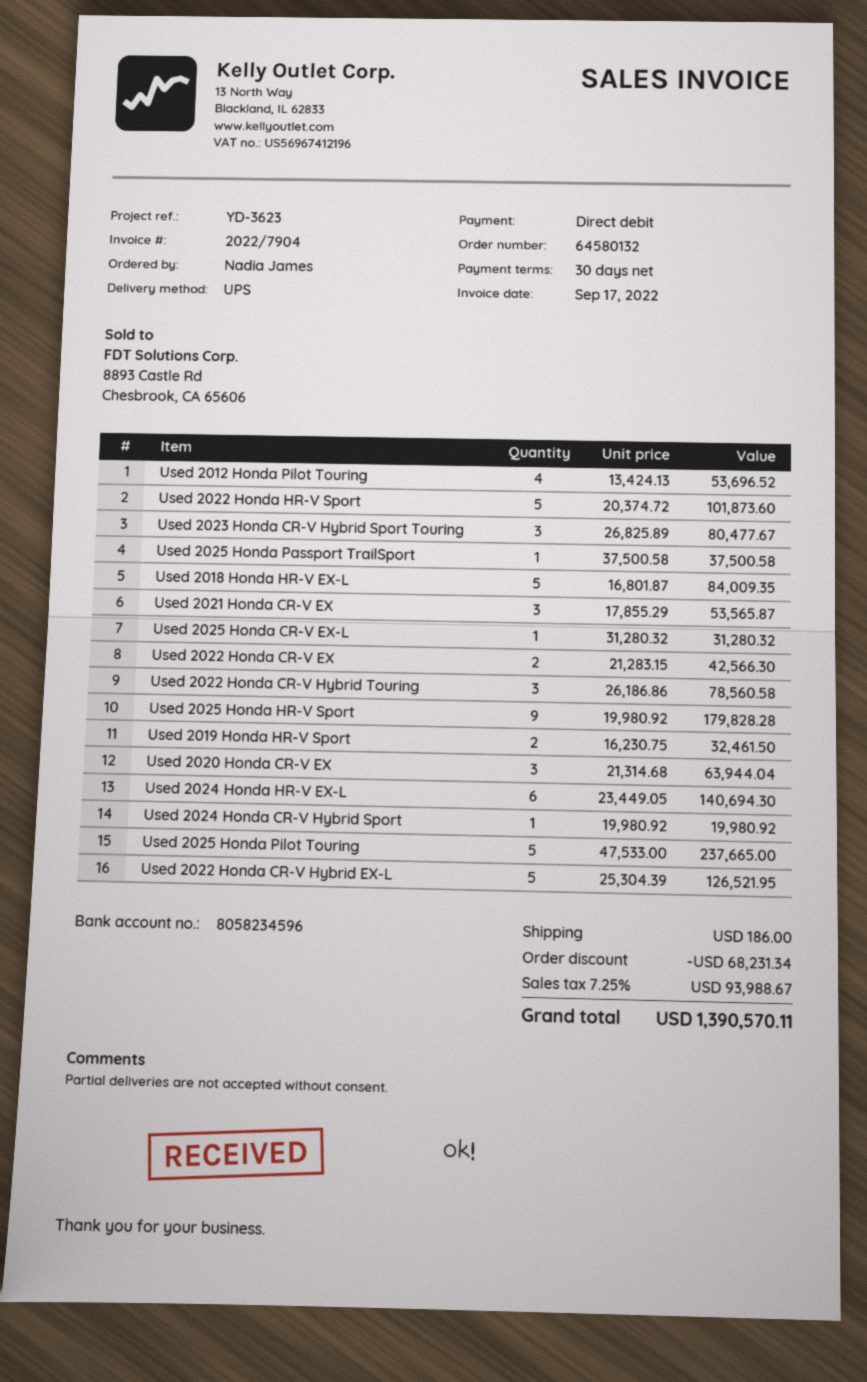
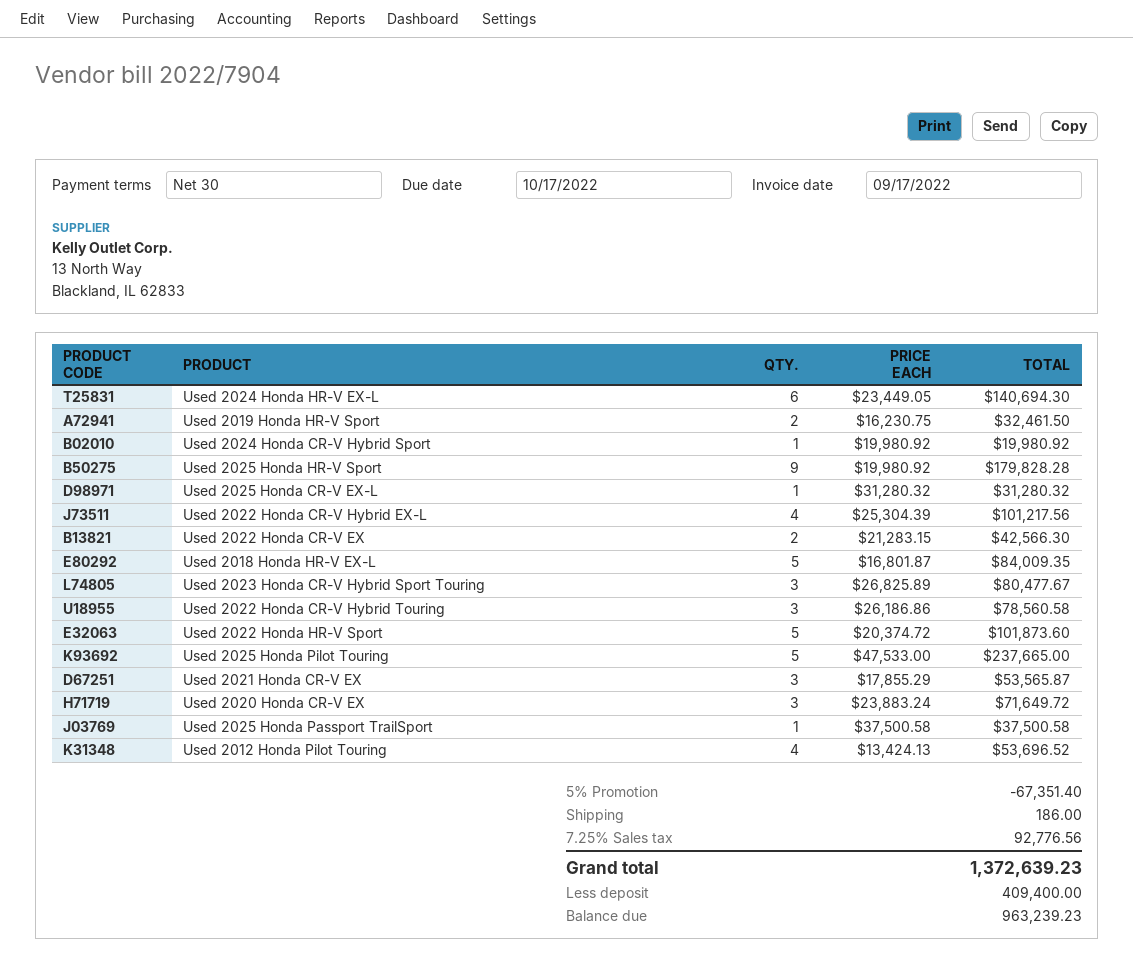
Used 2020 Honda CR-V EX: 3 x 21314.68 = 63944.04 -> 3 x 23883.24 = 71649.72
Used 2022 Honda CR-V Hybrid EX-L: 5 x 25304.39 = 126521.95 -> 4 x 25304.39 = 101217.56
discount: 68231.34 -> 67351.40
tax: 7.25% = 93988.67 -> 7.25% = 92776.56
total: 1390570.11 -> 1372639.23

